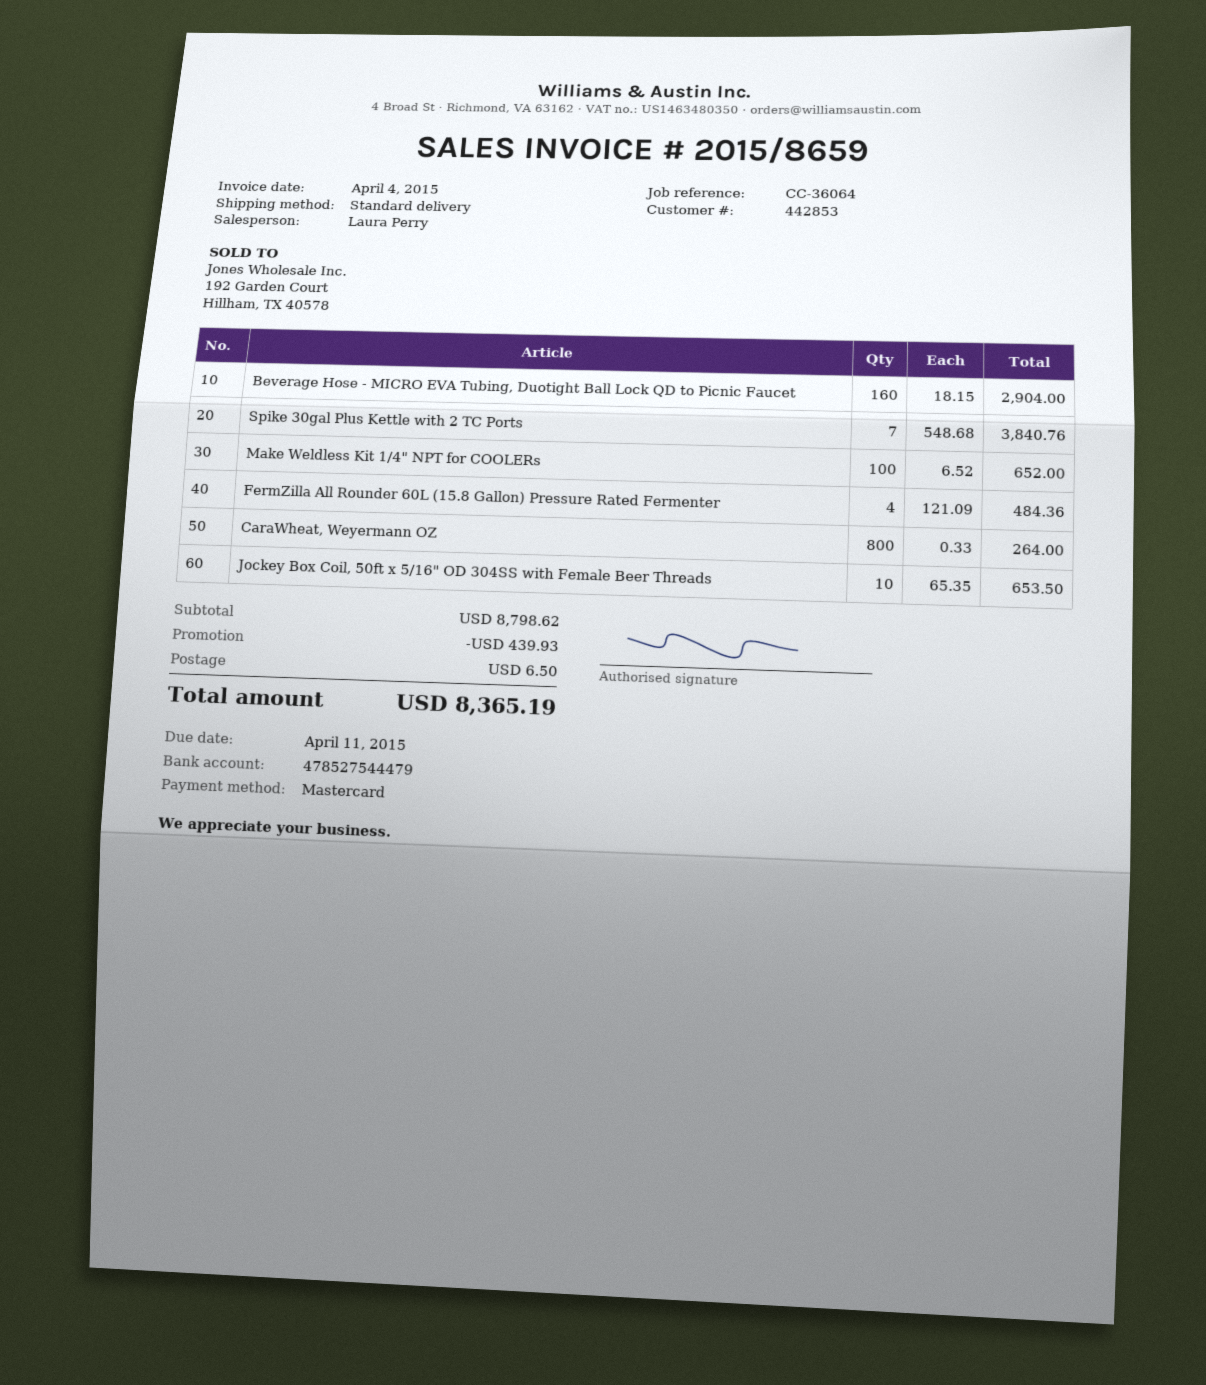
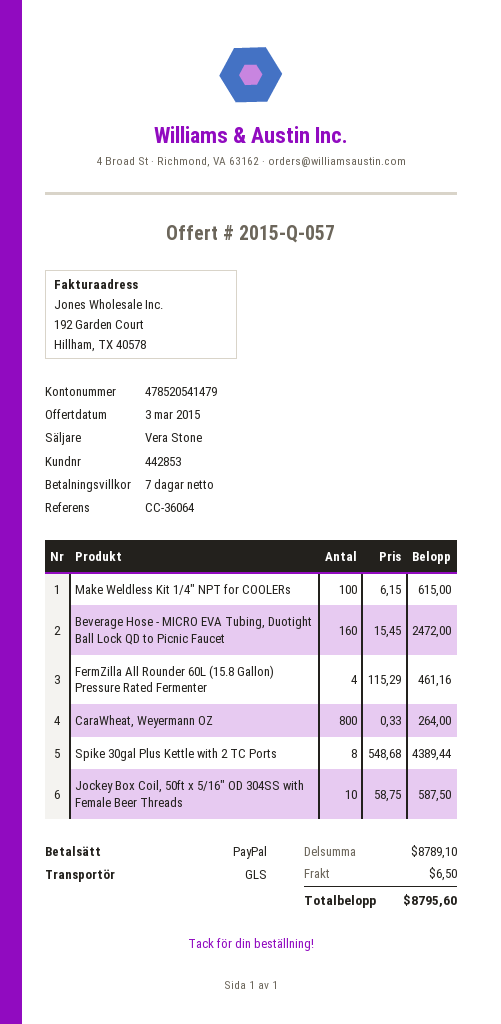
sales rep: Laura Perry -> Vera Stone
payment method: Mastercard -> PayPal
bank account: 478527544479 -> 478520541479
shipping method: standard -> GLS
Beverage Hose - MICRO EVA Tubing, Duotight Ball Lock QD to Picnic Faucet: 160 x 18.15 = 2904.00 -> 160 x 15.45 = 2472.00
Spike 30gal Plus Kettle with 2 TC Ports: 7 x 548.68 = 3840.76 -> 8 x 548.68 = 4389.44
Make Weldless Kit 1/4" NPT for COOLERs: 100 x 6.52 = 652.00 -> 100 x 6.15 = 615.00
FermZilla All Rounder 60L (15.8 Gallon) Pressure Rated Fermenter: 4 x 121.09 = 484.36 -> 4 x 115.29 = 461.16
Jockey Box Coil, 50ft x 5/16" OD 304SS with Female Beer Threads: 10 x 65.35 = 653.50 -> 10 x 58.75 = 587.50
subtotal: 8798.62 -> 8789.10
discount: 439.93 -> none
total: 8365.19 -> 8795.60

